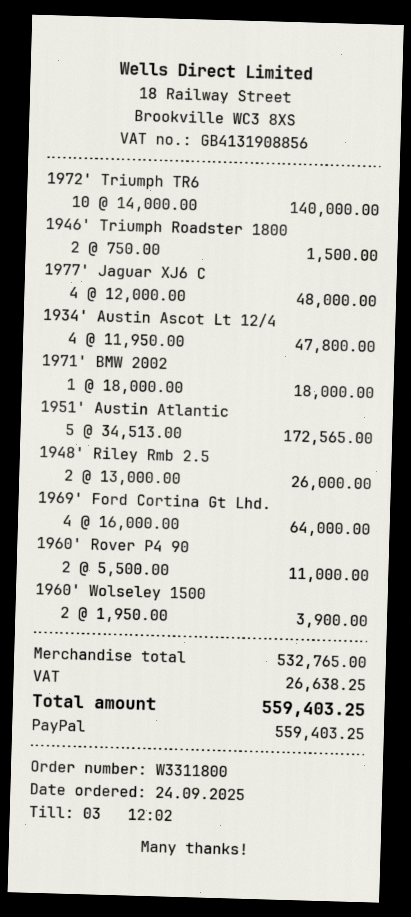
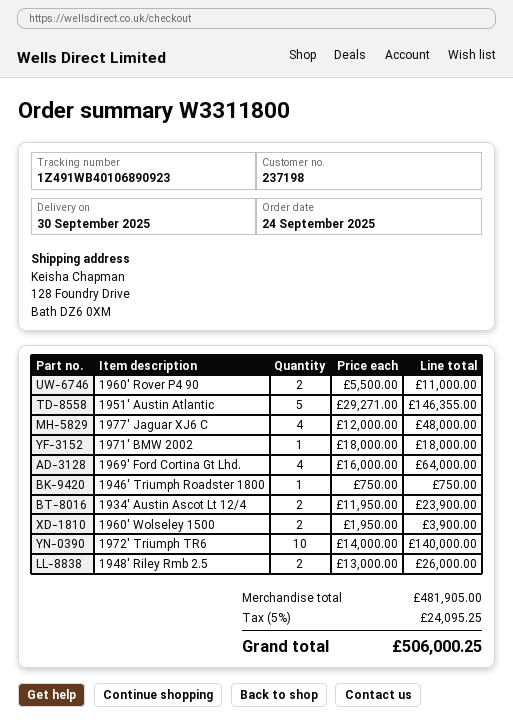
1946' Triumph Roadster 1800: 2 x 750.00 = 1500.00 -> 1 x 750.00 = 750.00
1934' Austin Ascot Lt 12/4: 4 x 11950.00 = 47800.00 -> 2 x 11950.00 = 23900.00
1951' Austin Atlantic: 5 x 34513.00 = 172565.00 -> 5 x 29271.00 = 146355.00
subtotal: 532765.00 -> 481905.00
tax: 26638.25 -> 24095.25
total: 559403.25 -> 506000.25

